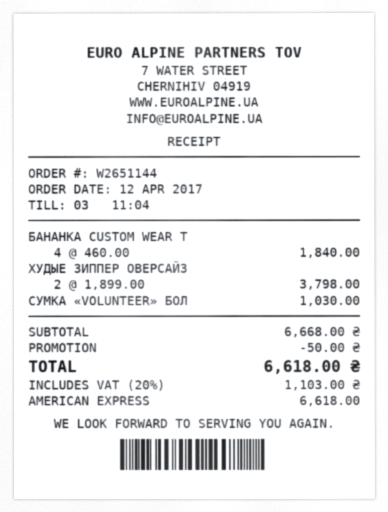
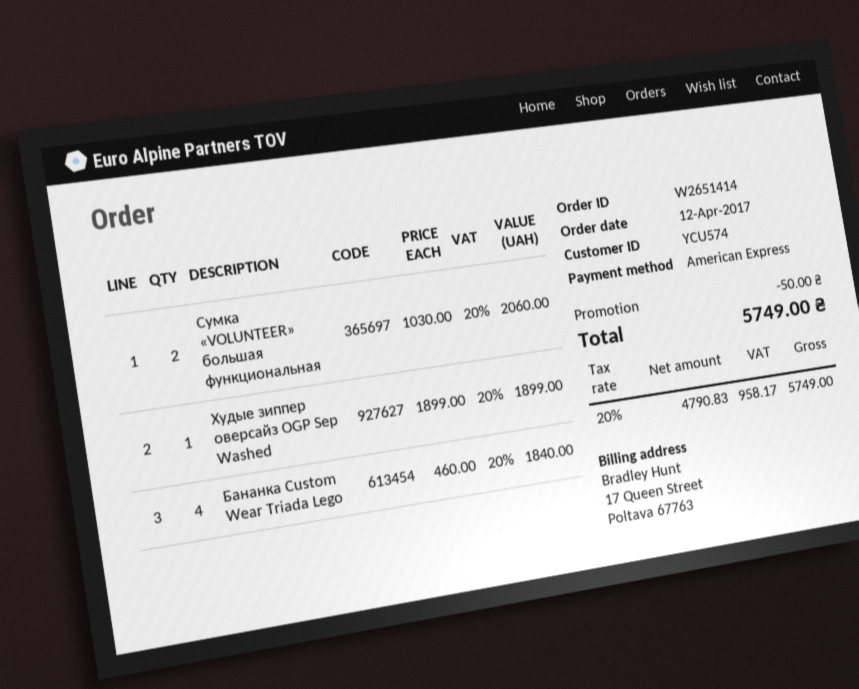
order number: W2651144 -> W2651414
ХУДЫЕ ЗИППЕР ОВЕРСАЙЗ: 2 x 1899.00 = 3798.00 -> 1 x 1899.00 = 1899.00
СУМКА «VOLUNTEER» БОЛ: 1 x 1030.00 = 1030.00 -> 2 x 1030.00 = 2060.00
tax: 20% = 1103.00 -> 20% = 958.17
total: 6618.00 -> 5749.00

